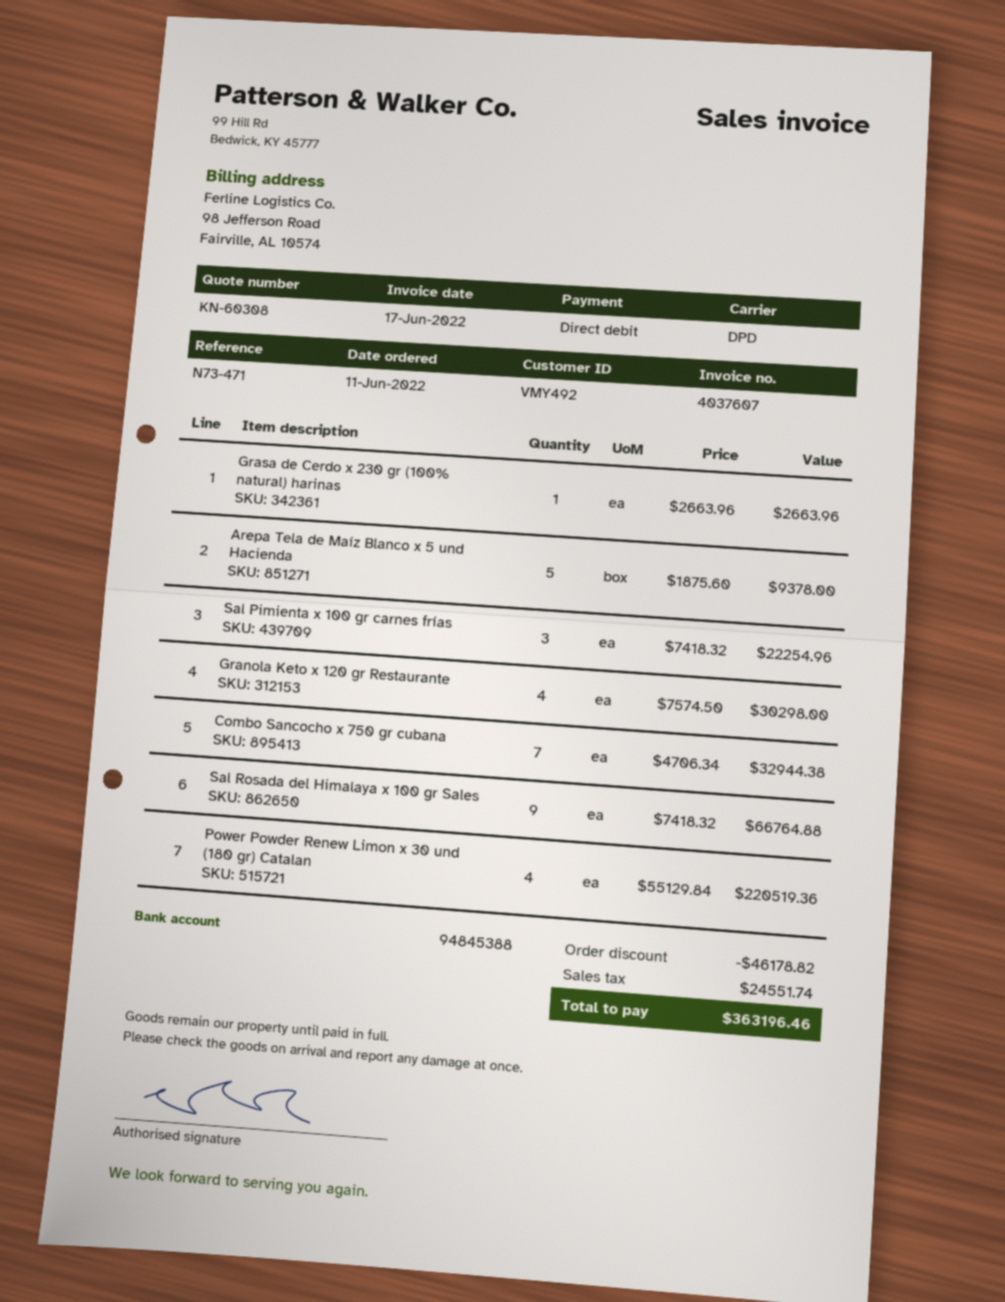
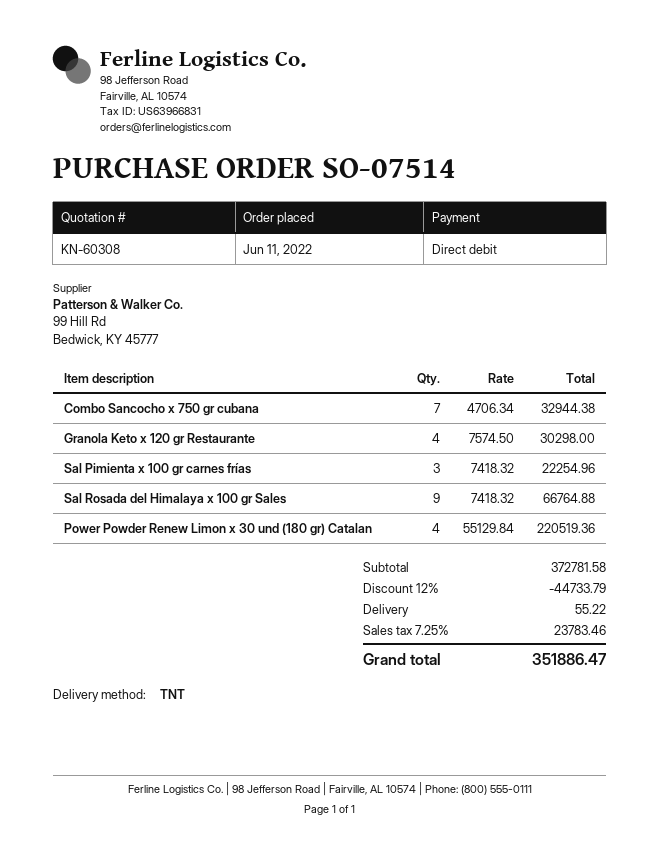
shipping method: DPD -> TNT
Grasa de Cerdo x 230 gr (100% natural) harinas: 1 x 2663.96 = 2663.96 -> none
Arepa Tela de Maíz Blanco x 5 und Hacienda: 5 x 1875.60 = 9378.00 -> none
discount: 46178.82 -> 44733.79
shipping: none -> 55.22
tax: 24551.74 -> 23783.46
total: 363196.46 -> 351886.47

